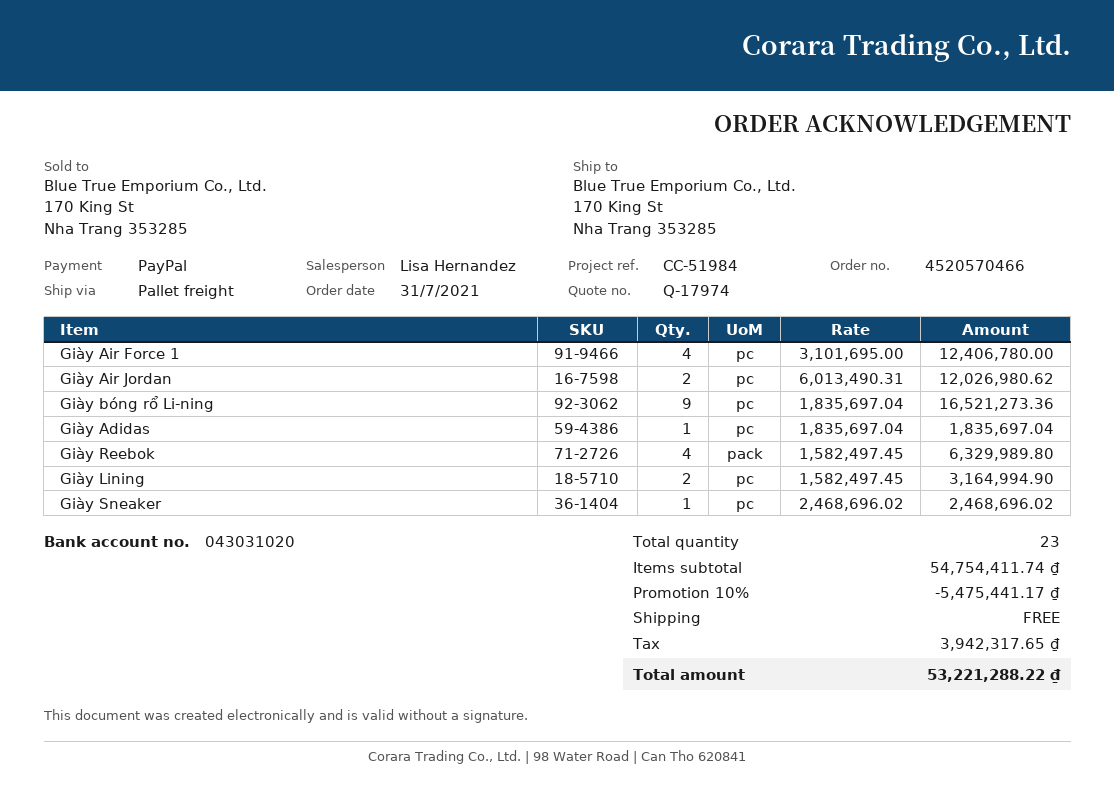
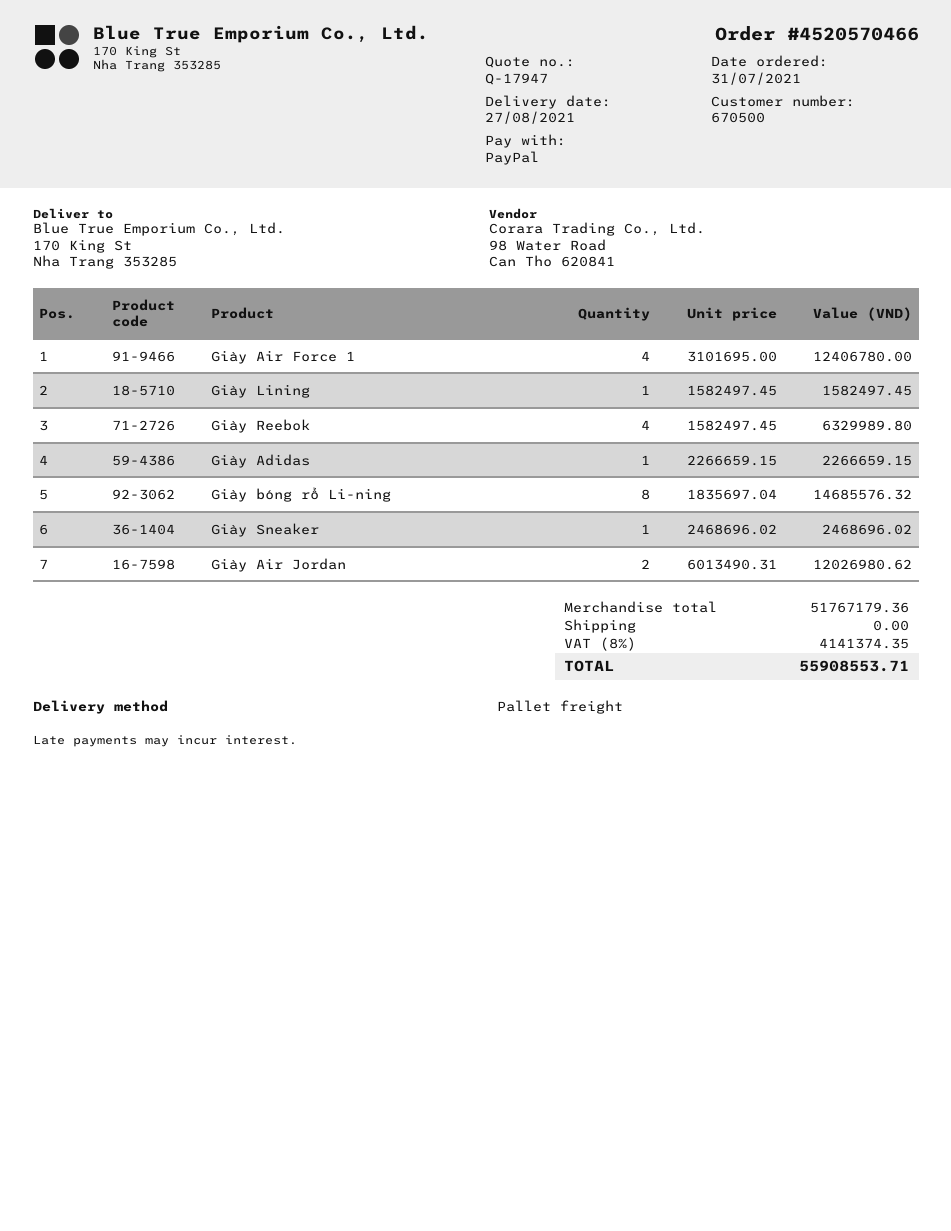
quote number: Q-17974 -> Q-17947
Giày bóng rổ Li-ning: 9 x 1835697.04 = 16521273.36 -> 8 x 1835697.04 = 14685576.32
Giày Adidas: 1 x 1835697.04 = 1835697.04 -> 1 x 2266659.15 = 2266659.15
Giày Lining: 2 x 1582497.45 = 3164994.90 -> 1 x 1582497.45 = 1582497.45
subtotal: 54754411.74 -> 51767179.36
discount: 10% = 5475441.17 -> none
tax: 3942317.65 -> 4141374.35
total: 53221288.22 -> 55908553.71

